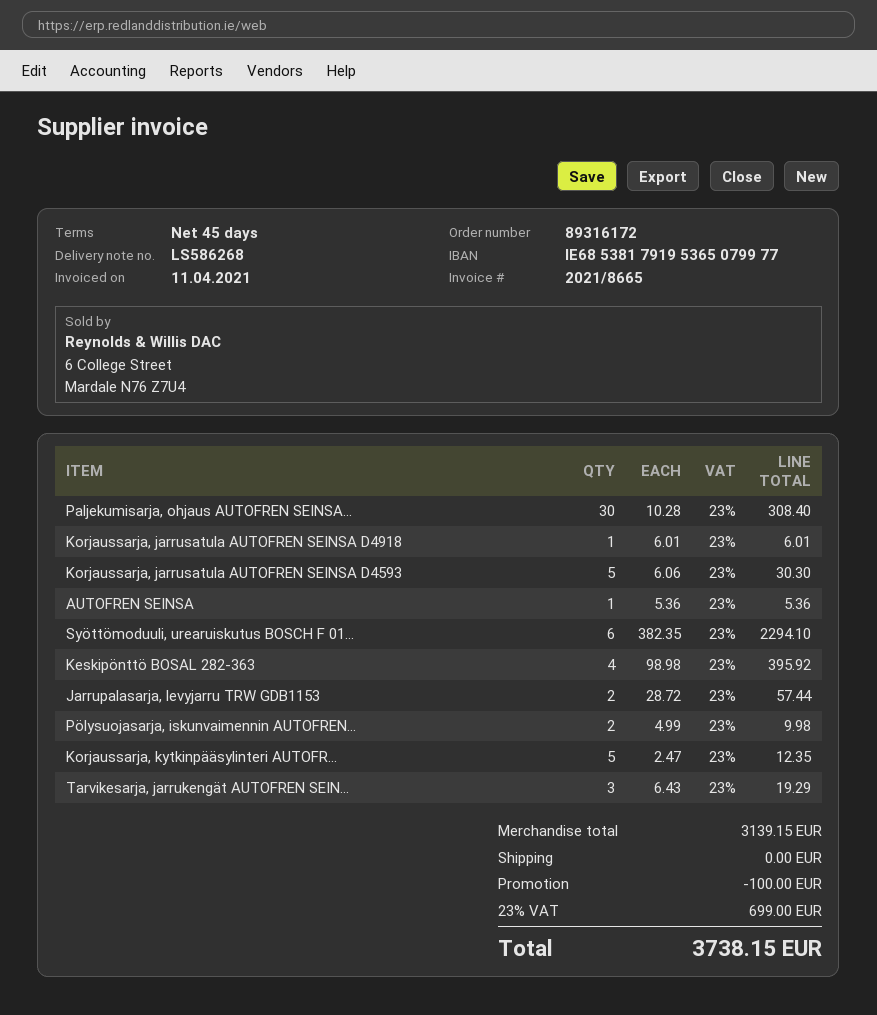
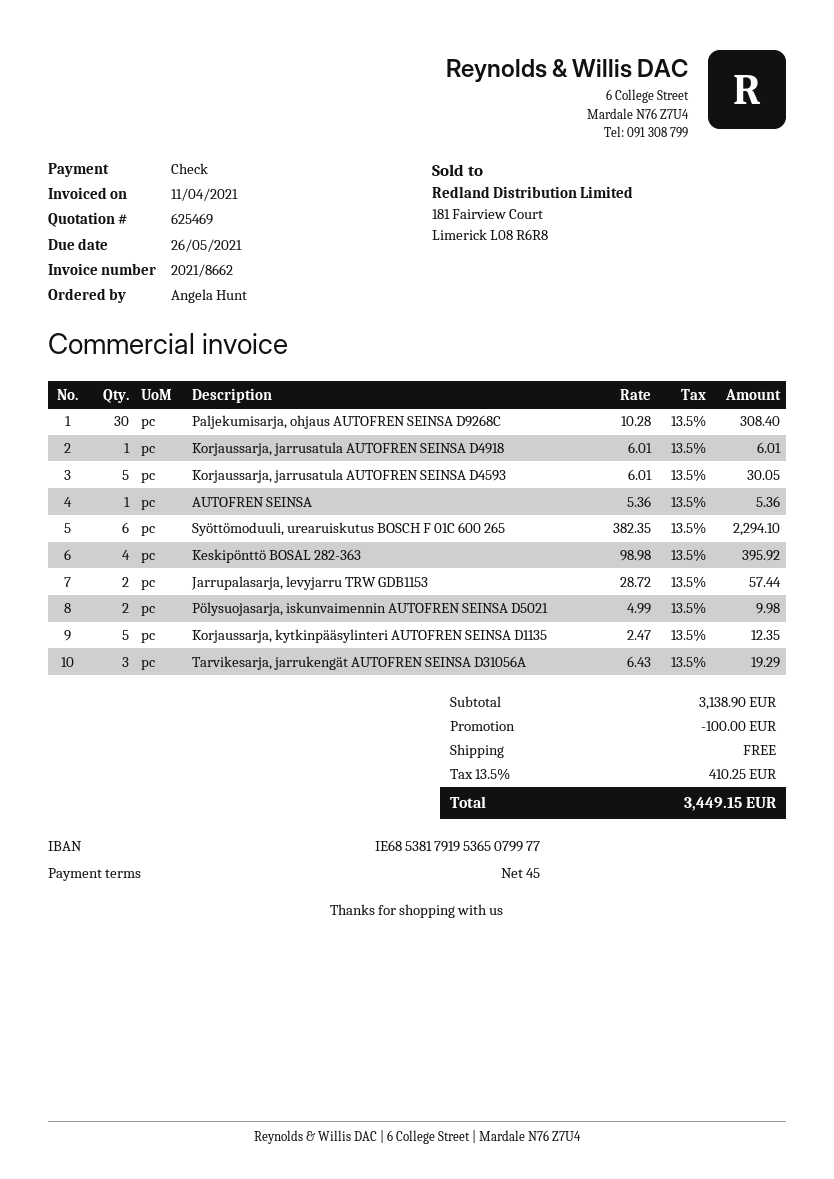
invoice number: 2021/8665 -> 2021/8662
Korjaussarja, jarrusatula AUTOFREN SEINSA D4593: 5 x 6.06 = 30.30 -> 5 x 6.01 = 30.05
subtotal: 3139.15 -> 3138.90
tax: 23% = 699.00 -> 13.5% = 410.25
total: 3738.15 -> 3449.15

